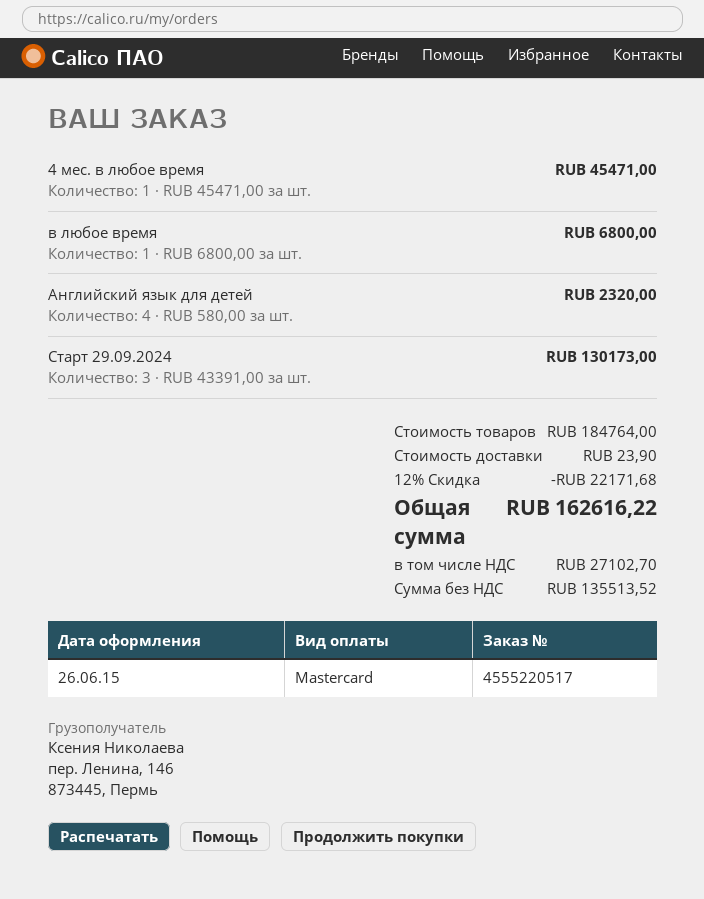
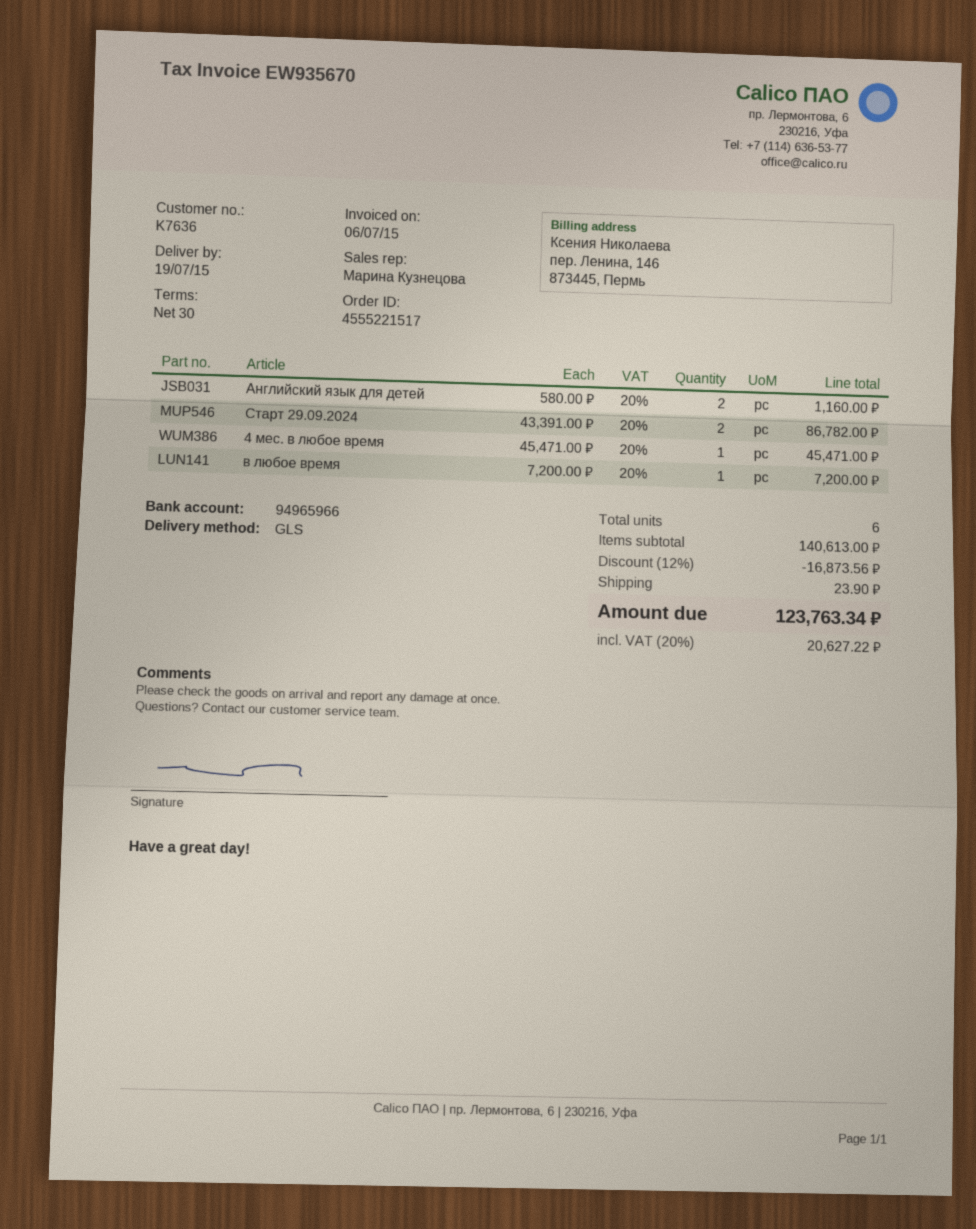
order number: 4555220517 -> 4555221517
в любое время: 1 x 6800.00 = 6800.00 -> 1 x 7200.00 = 7200.00
Английский язык для детей: 4 x 580.00 = 2320.00 -> 2 x 580.00 = 1160.00
Старт 29.09.2024: 3 x 43391.00 = 130173.00 -> 2 x 43391.00 = 86782.00
subtotal: 184764.00 -> 140613.00
discount: 12% = 22171.68 -> 12% = 16873.56
tax: 27102.70 -> 20627.22
total: 162616.22 -> 123763.34

